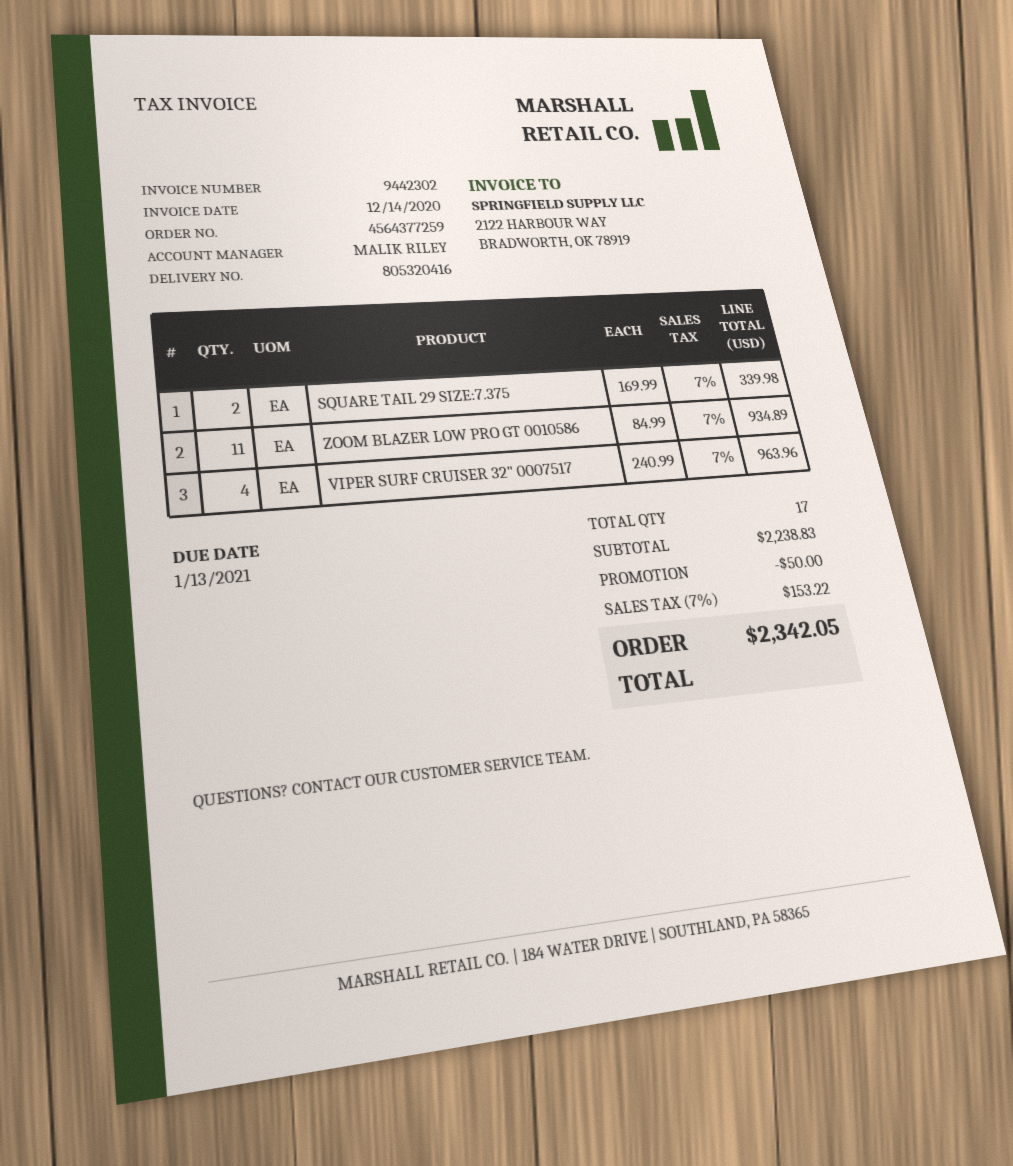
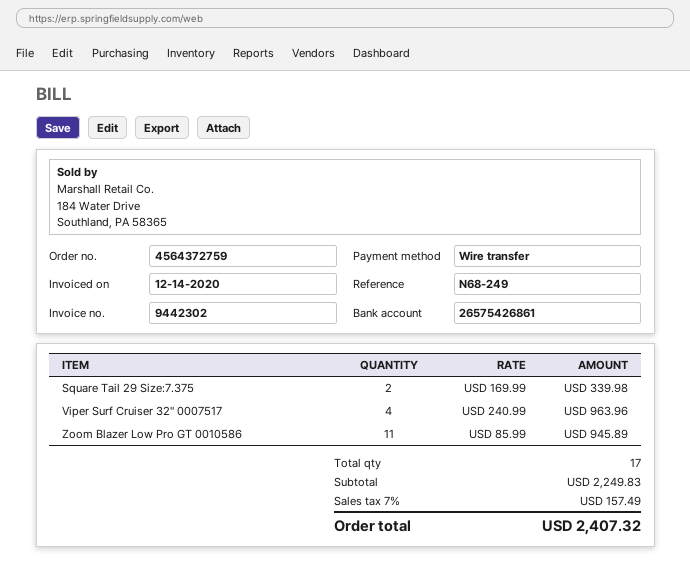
order number: 4564377259 -> 4564372759
ZOOM BLAZER LOW PRO GT 0010586: 11 x 84.99 = 934.89 -> 11 x 85.99 = 945.89
subtotal: 2238.83 -> 2249.83
discount: 50.00 -> none
tax: 7% = 153.22 -> 7% = 157.49
total: 2342.05 -> 2407.32

